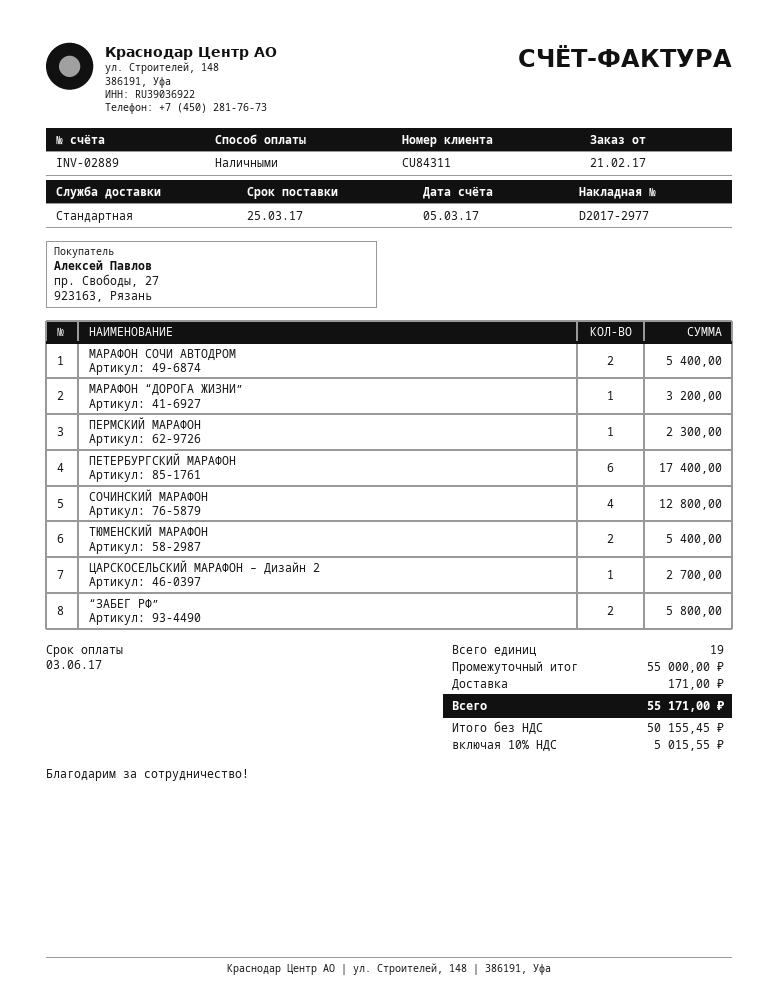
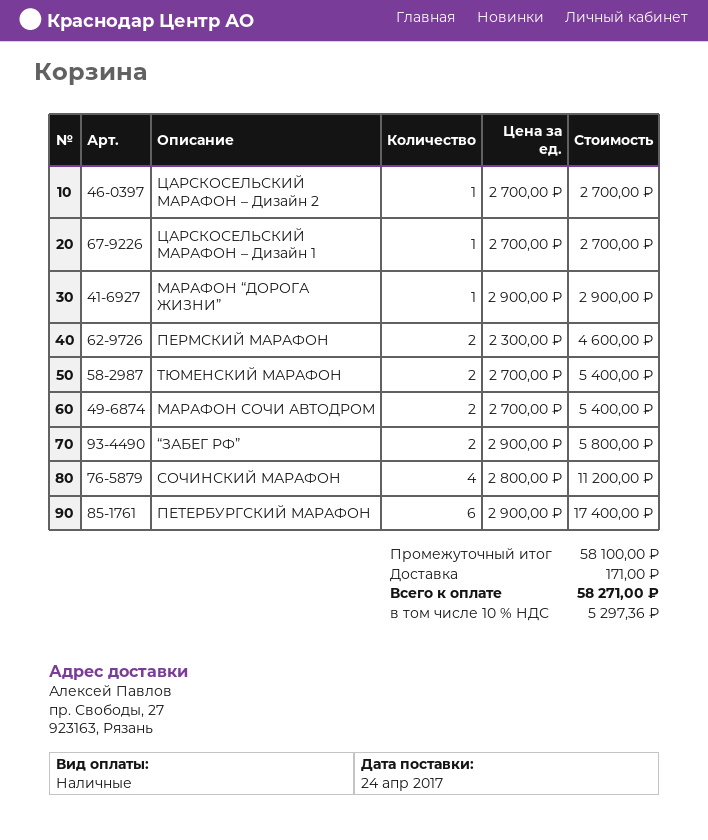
delivery date: 2017-03-25 -> 2017-04-24
МАРАФОН “ДОРОГА ЖИЗНИ”: 1 for 3200.00 -> 1 for 2900.00
ПЕРМСКИЙ МАРАФОН: 1 for 2300.00 -> 2 for 4600.00
СОЧИНСКИЙ МАРАФОН: 4 for 12800.00 -> 4 for 11200.00
ЦАРСКОСЕЛЬСКИЙ МАРАФОН – Дизайн 1: none -> 1 for 2700.00
subtotal: 55000.00 -> 58100.00
tax: 10% = 5015.55 -> 10% = 5297.36
total: 55171.00 -> 58271.00

